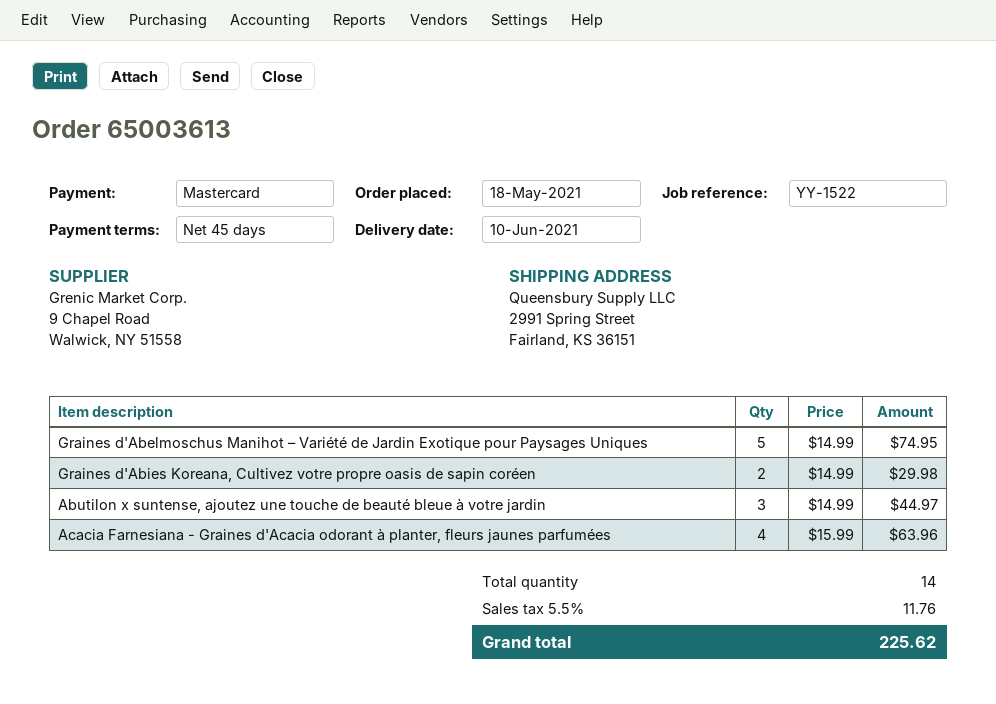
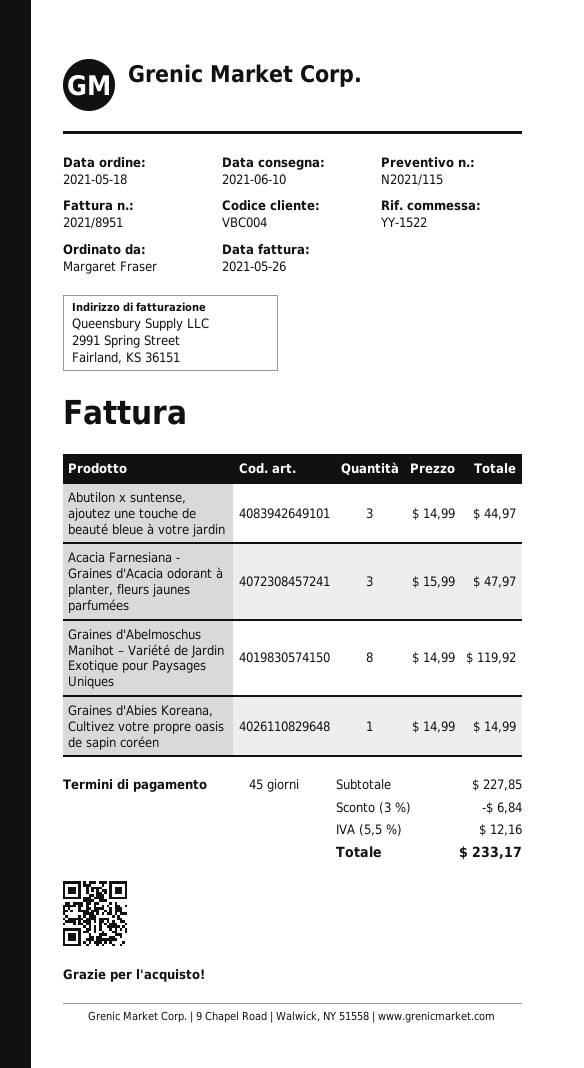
Graines d'Abelmoschus Manihot – Variété de Jardin Exotique pour Paysages Uniques: 5 x 14.99 = 74.95 -> 8 x 14.99 = 119.92
Graines d'Abies Koreana, Cultivez votre propre oasis de sapin coréen: 2 x 14.99 = 29.98 -> 1 x 14.99 = 14.99
Acacia Farnesiana - Graines d'Acacia odorant à planter, fleurs jaunes parfumées: 4 x 15.99 = 63.96 -> 3 x 15.99 = 47.97
discount: none -> 3% = 6.84
tax: 5.5% = 11.76 -> 5.5% = 12.16
total: 225.62 -> 233.17

